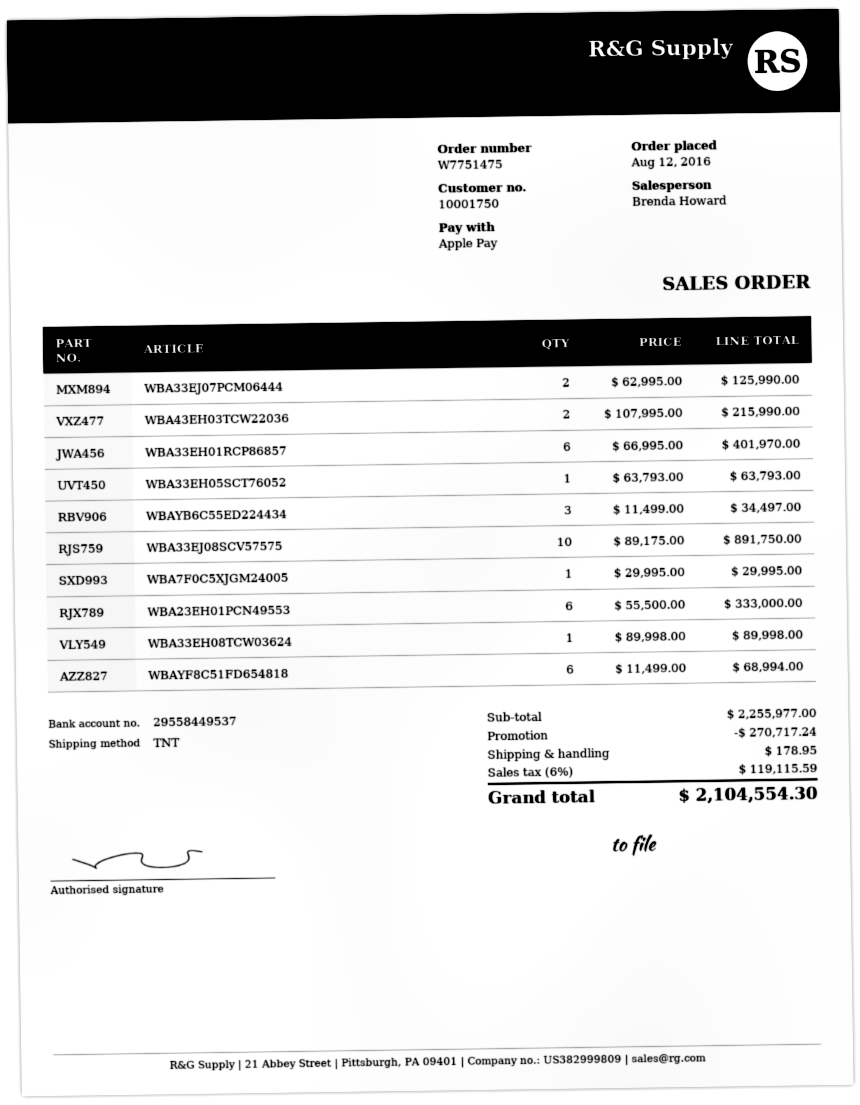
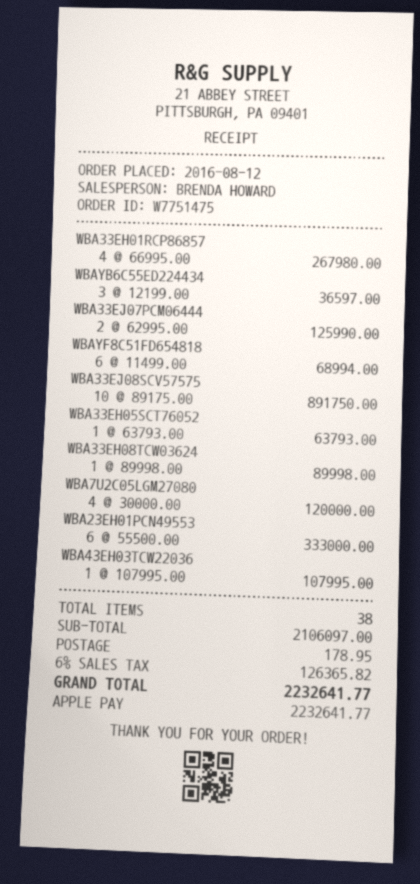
WBA43EH03TCW22036: 2 x 107995.00 = 215990.00 -> 1 x 107995.00 = 107995.00
WBA33EH01RCP86857: 6 x 66995.00 = 401970.00 -> 4 x 66995.00 = 267980.00
WBAYB6C55ED224434: 3 x 11499.00 = 34497.00 -> 3 x 12199.00 = 36597.00
WBA7F0C5XJGM24005: 1 x 29995.00 = 29995.00 -> none
WBA7U2C05LGM27080: none -> 4 x 30000.00 = 120000.00
subtotal: 2255977.00 -> 2106097.00
discount: 270717.24 -> none
tax: 6% = 119115.59 -> 6% = 126365.82
total: 2104554.30 -> 2232641.77

